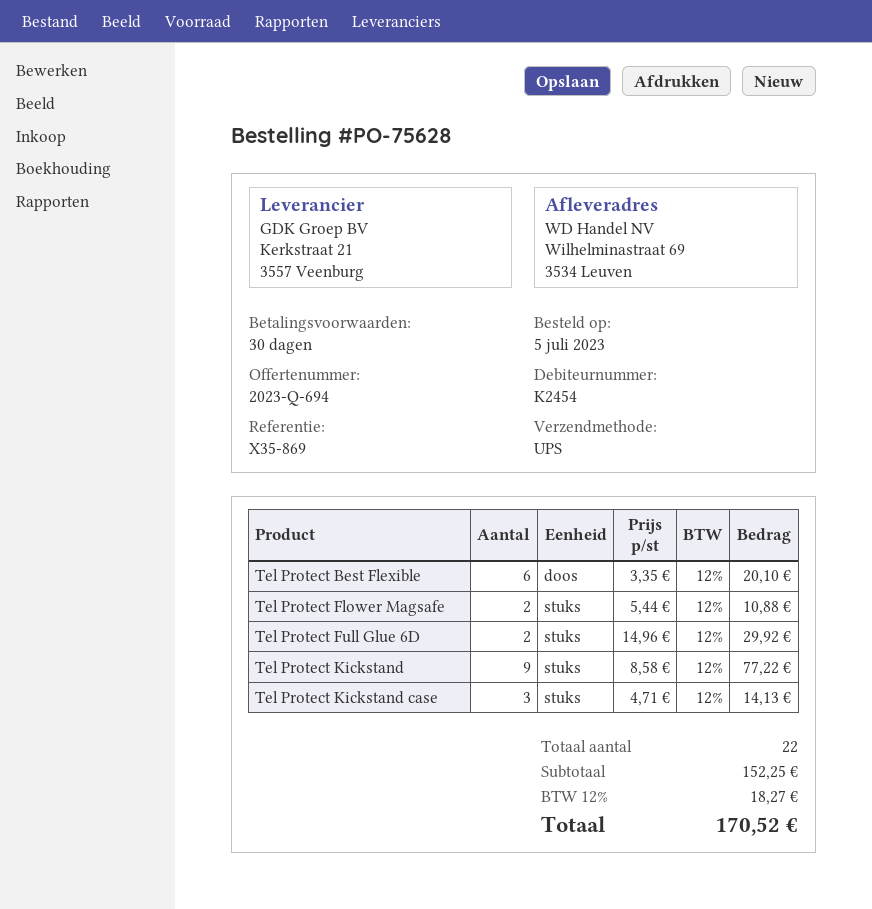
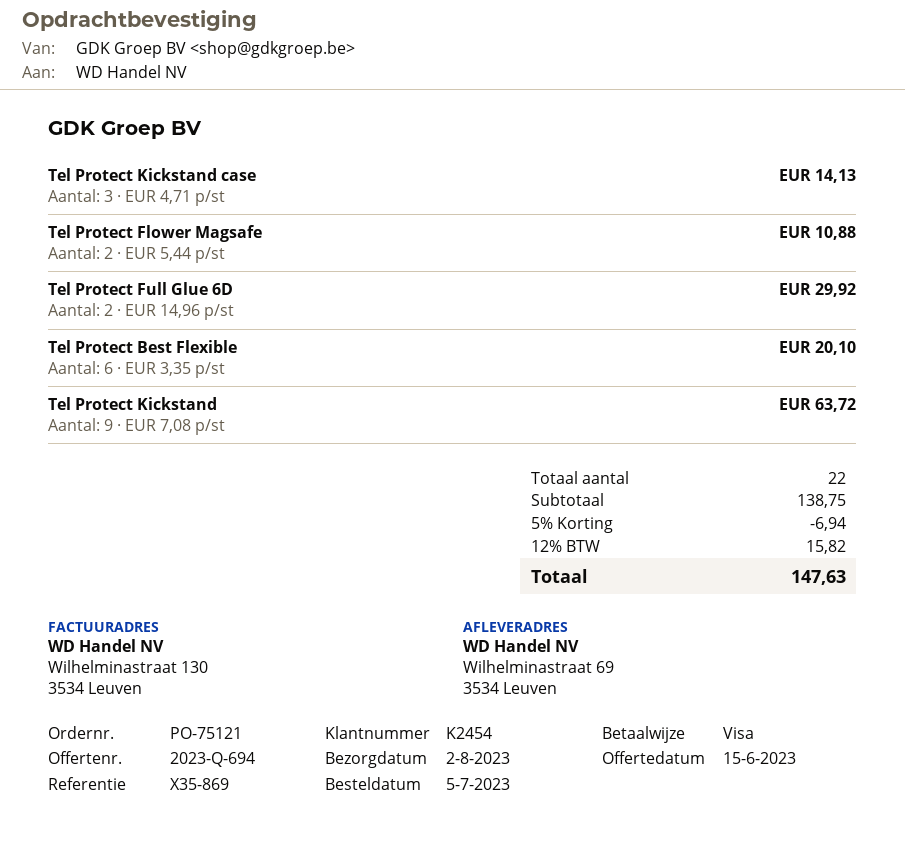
order number: PO-75628 -> PO-75121
Tel Protect Kickstand: 9 x 8.58 = 77.22 -> 9 x 7.08 = 63.72
subtotal: 152.25 -> 138.75
discount: none -> 5% = 6.94
tax: 12% = 18.27 -> 12% = 15.82
total: 170.52 -> 147.63

